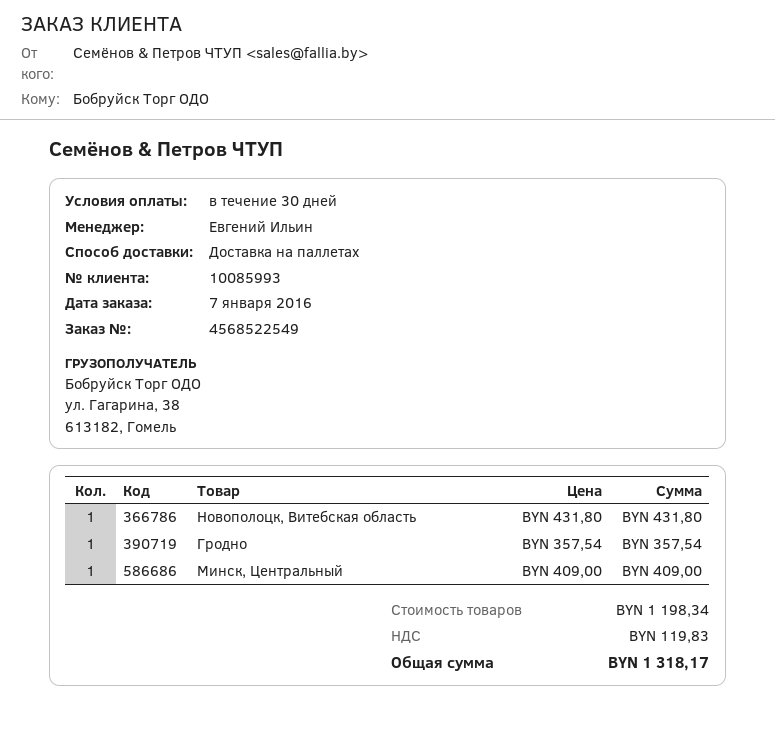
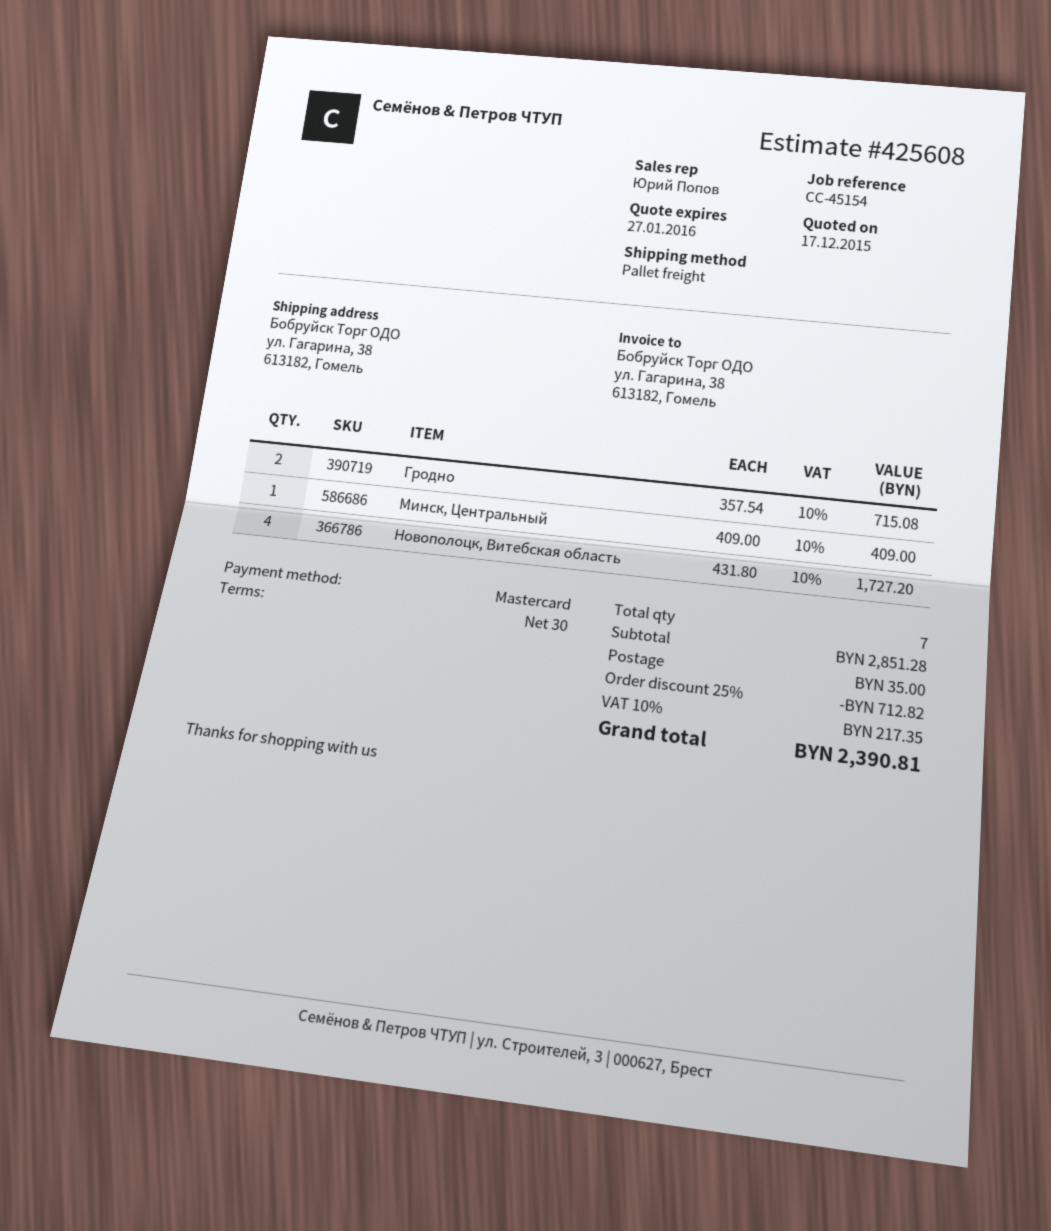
sales rep: Евгений Ильин -> Юрий Попов
Новополоцк, Витебская область: 1 x 431.80 = 431.80 -> 4 x 431.80 = 1727.20
Гродно: 1 x 357.54 = 357.54 -> 2 x 357.54 = 715.08
subtotal: 1198.34 -> 2851.28
discount: none -> 25% = 712.82
shipping: none -> 35.00
tax: 119.83 -> 217.35
total: 1318.17 -> 2390.81

